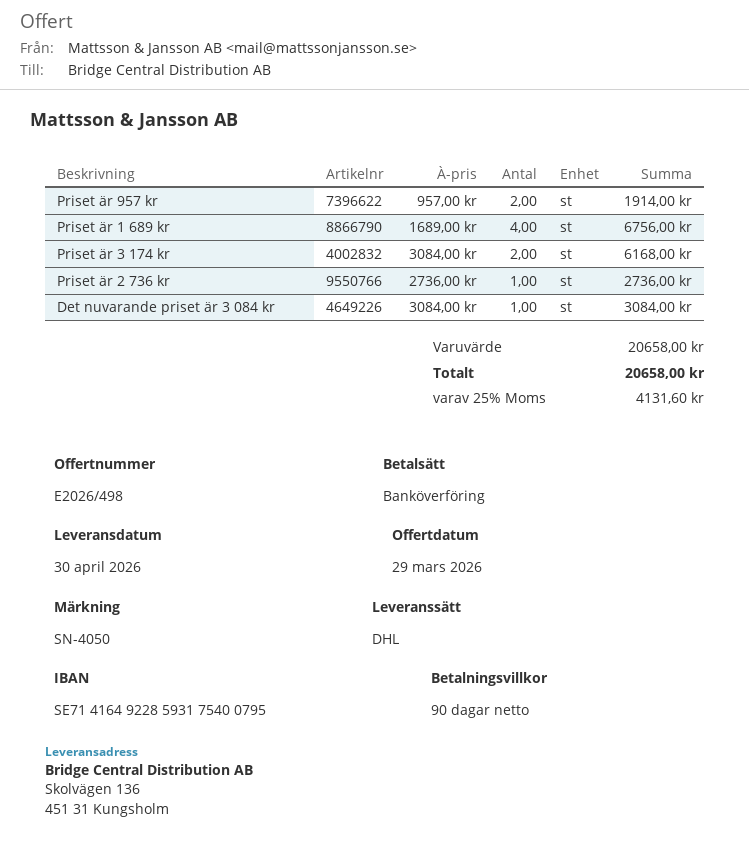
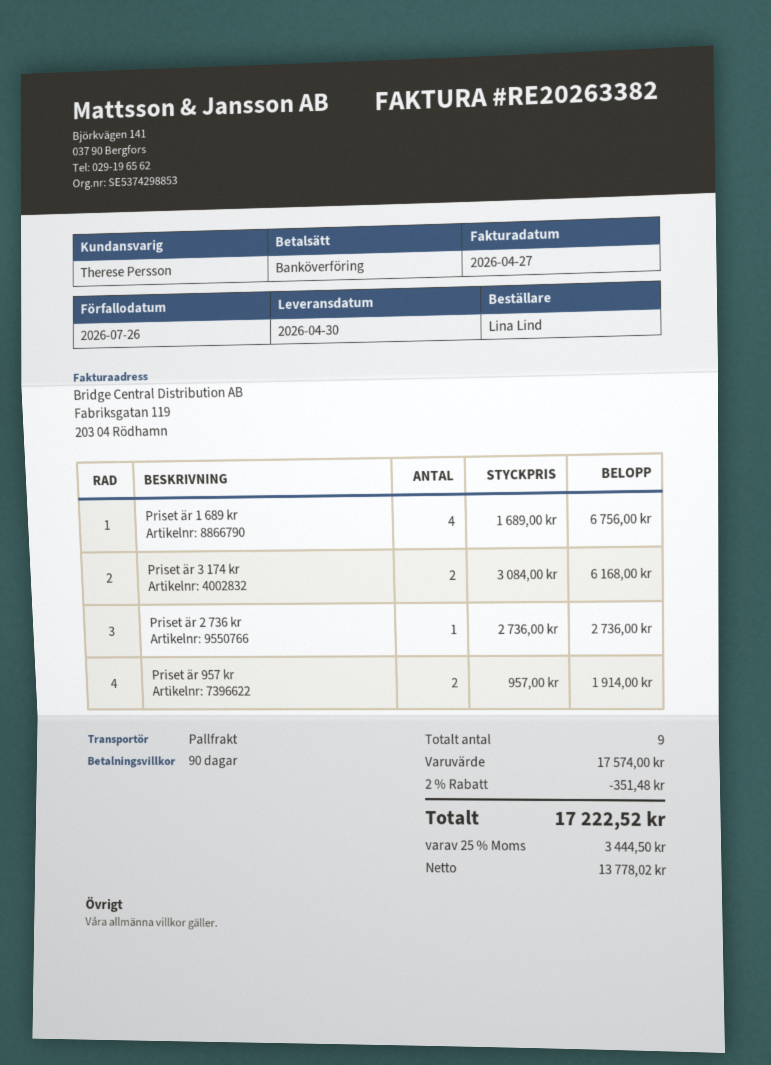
shipping method: DHL -> pallet freight
Det nuvarande priset är 3 084 kr: 1 x 3084.00 = 3084.00 -> none
subtotal: 20658.00 -> 17574.00
discount: none -> 2% = 351.48
tax: 25% = 4131.60 -> 25% = 3444.50
total: 20658.00 -> 17222.52

